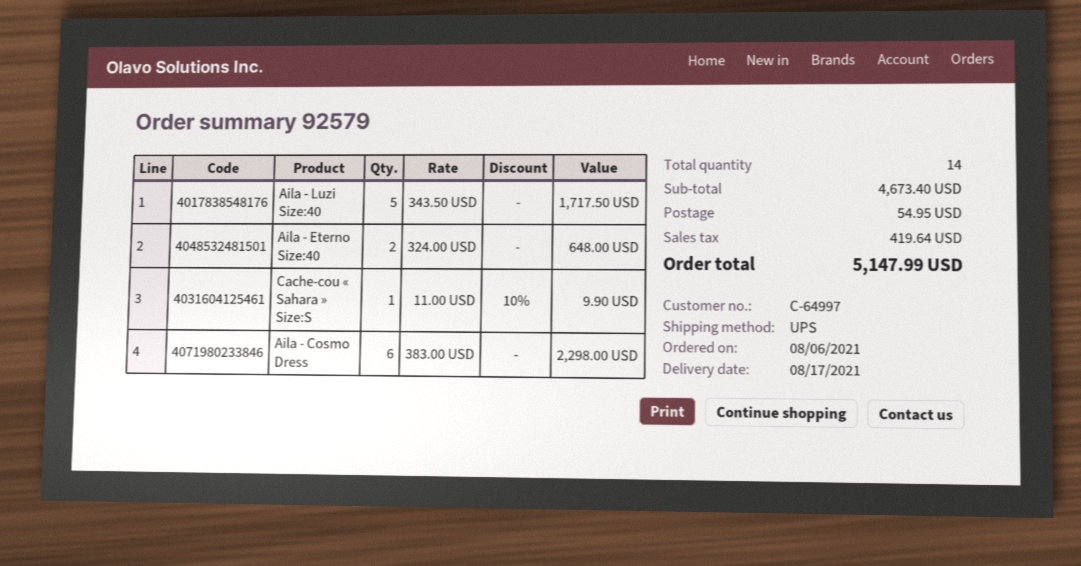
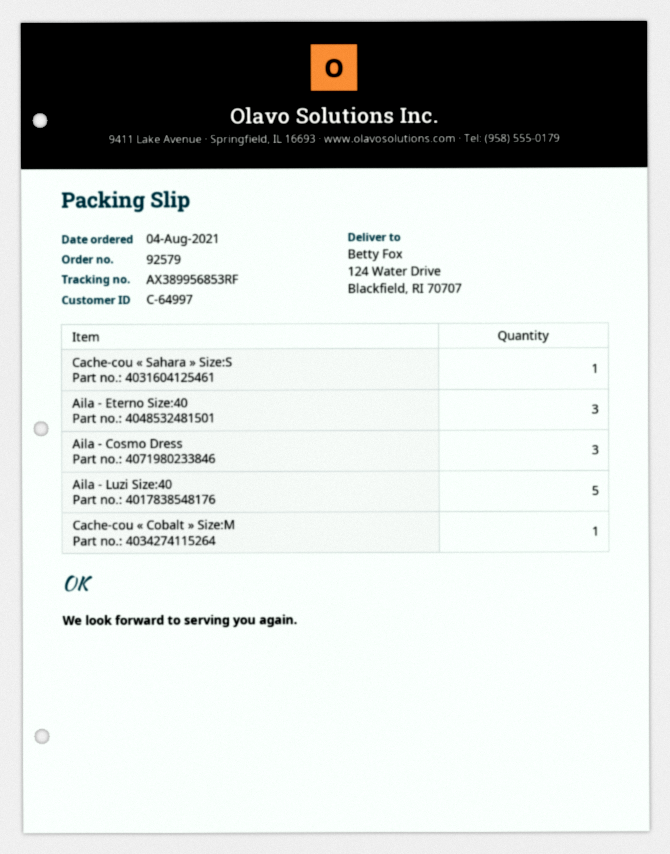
order date: 2021-08-06 -> 2021-08-04
Aila - Eterno Size:40: 2 -> 3
Aila - Cosmo Dress: 6 -> 3
Cache-cou « Cobalt » Size:M: none -> 1

